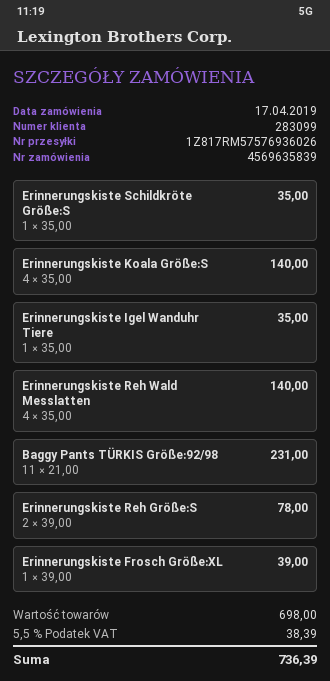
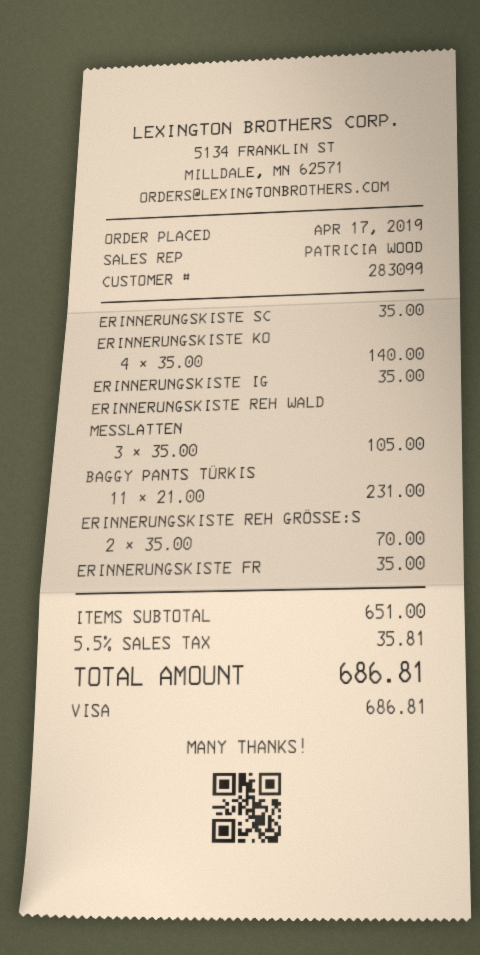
Erinnerungskiste Reh Wald Messlatten: 4 x 35.00 = 140.00 -> 3 x 35.00 = 105.00
Erinnerungskiste Reh Größe:S: 2 x 39.00 = 78.00 -> 2 x 35.00 = 70.00
Erinnerungskiste Frosch Größe:XL: 1 x 39.00 = 39.00 -> 1 x 35.00 = 35.00
subtotal: 698.00 -> 651.00
tax: 5.5% = 38.39 -> 5.5% = 35.81
total: 736.39 -> 686.81

